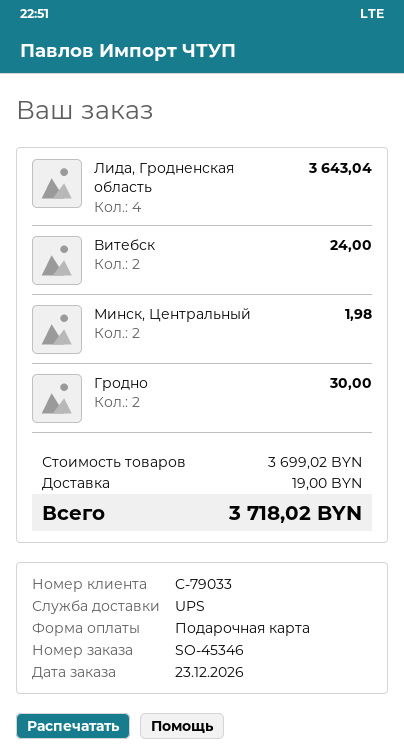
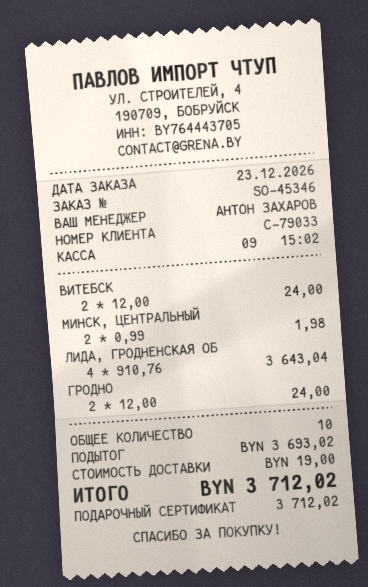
Гродно: 2 for 30.00 -> 2 for 24.00
subtotal: 3699.02 -> 3693.02
total: 3718.02 -> 3712.02

